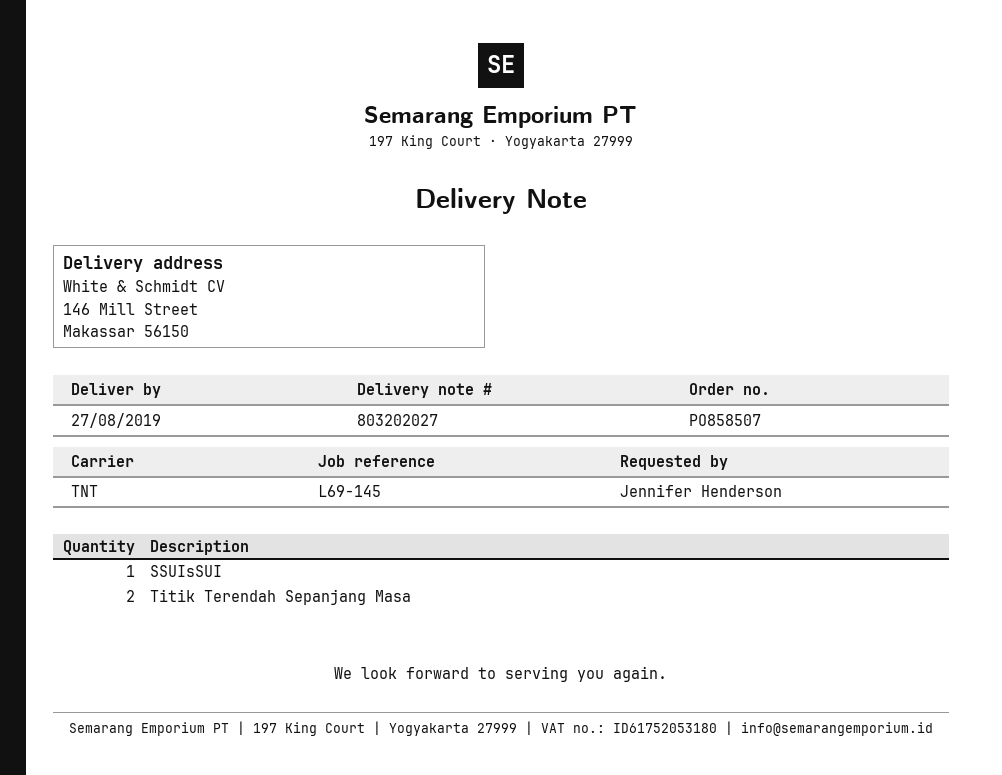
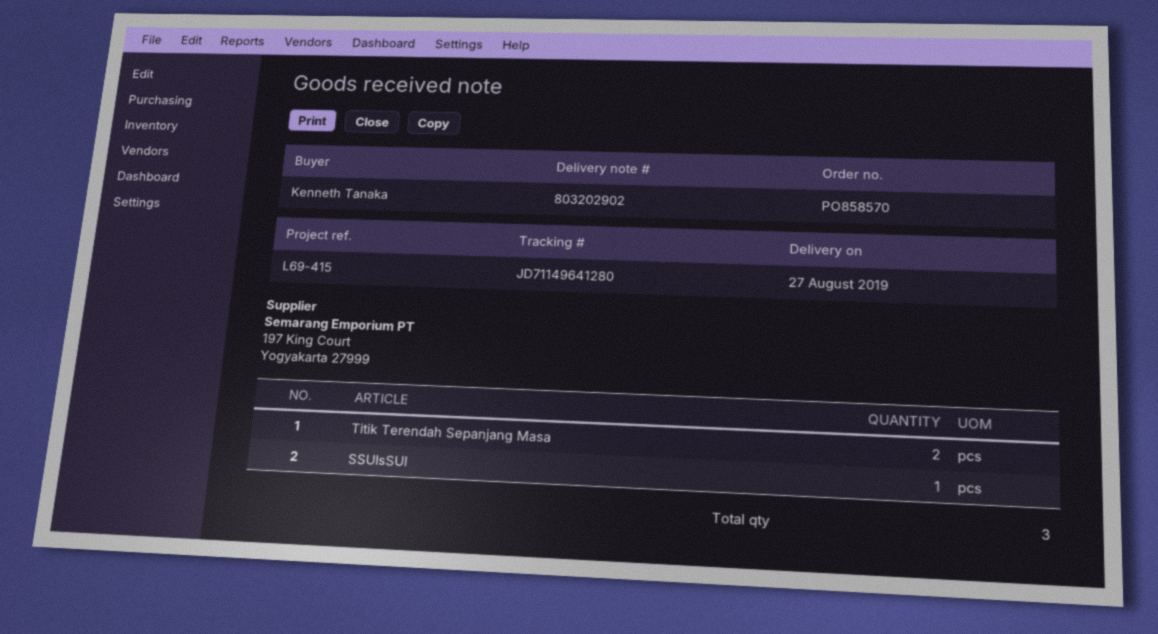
order number: PO858507 -> PO858570
delivery note number: 803202027 -> 803202902
reference: L69-145 -> L69-415
ordered by: Jennifer Henderson -> Kenneth Tanaka

